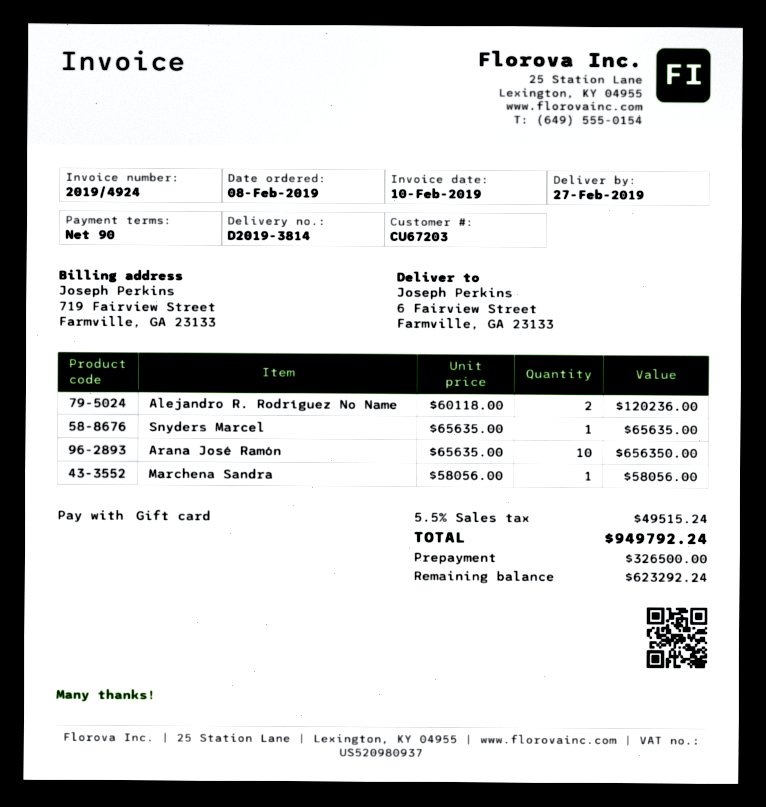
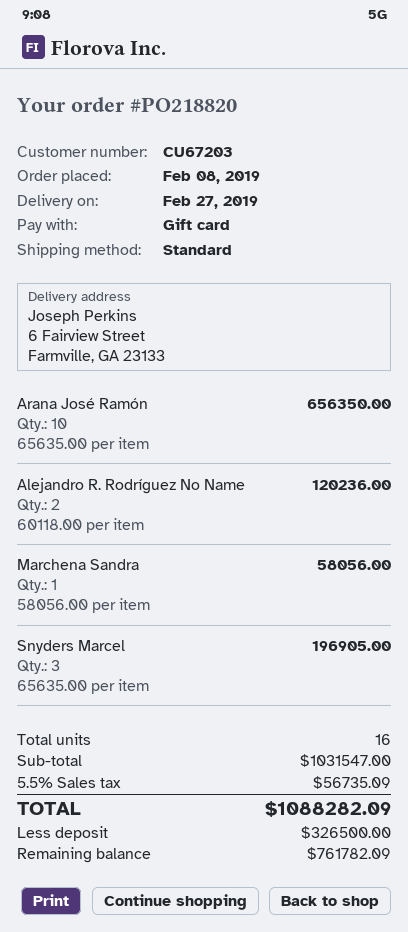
Snyders Marcel: 1 x 65635.00 = 65635.00 -> 3 x 65635.00 = 196905.00
tax: 5.5% = 49515.24 -> 5.5% = 56735.09
total: 949792.24 -> 1088282.09
balance: 623292.24 -> 761782.09

